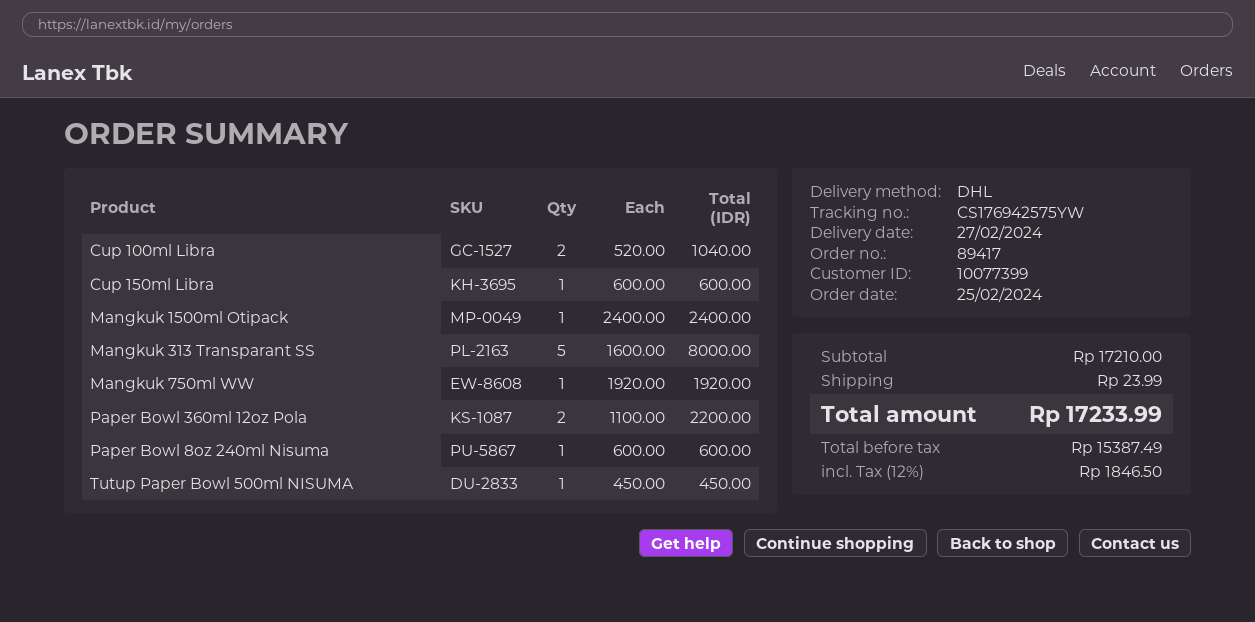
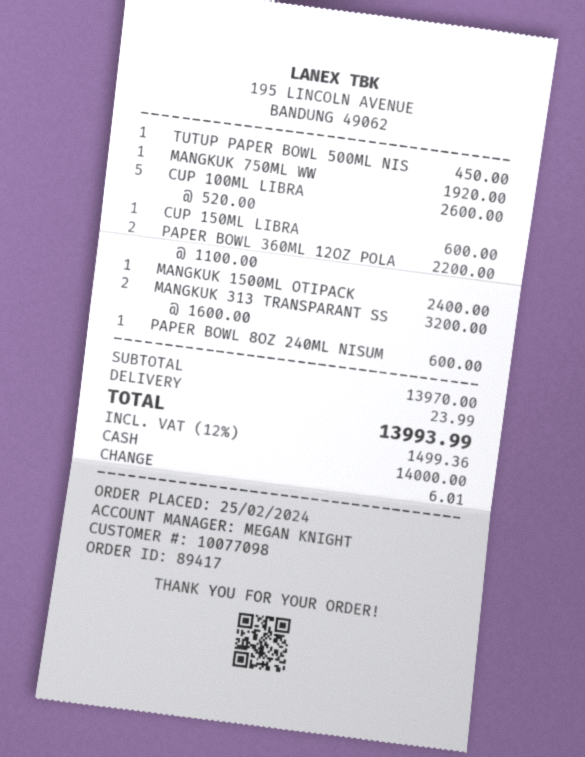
customer number: 10077399 -> 10077098
Cup 100ml Libra: 2 x 520.00 = 1040.00 -> 5 x 520.00 = 2600.00
Mangkuk 313 Transparant SS: 5 x 1600.00 = 8000.00 -> 2 x 1600.00 = 3200.00
subtotal: 17210.00 -> 13970.00
tax: 12% = 1846.50 -> 12% = 1499.36
total: 17233.99 -> 13993.99

